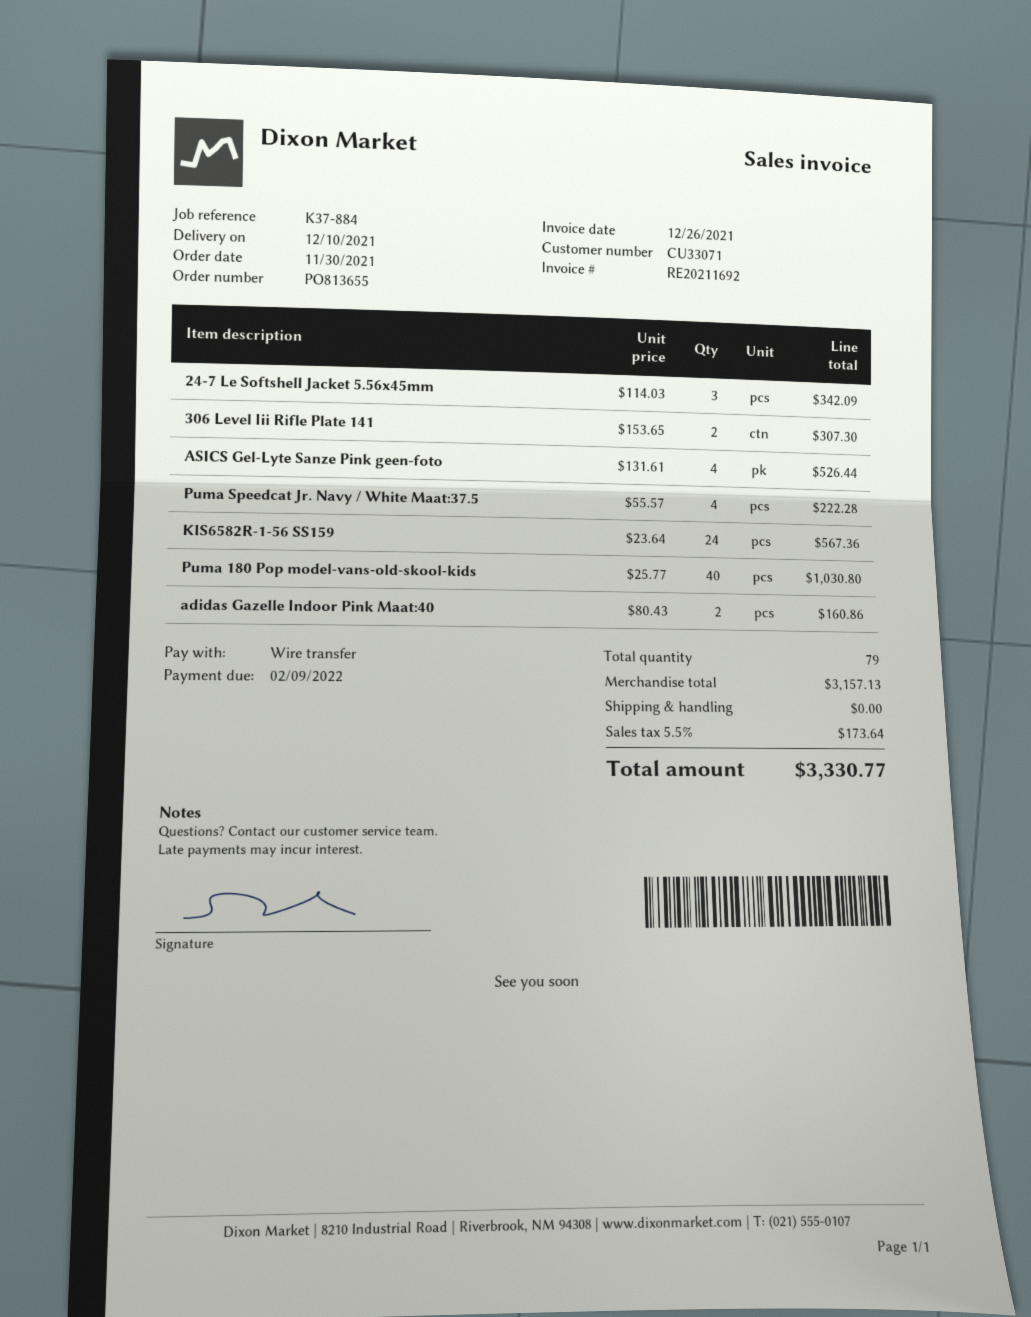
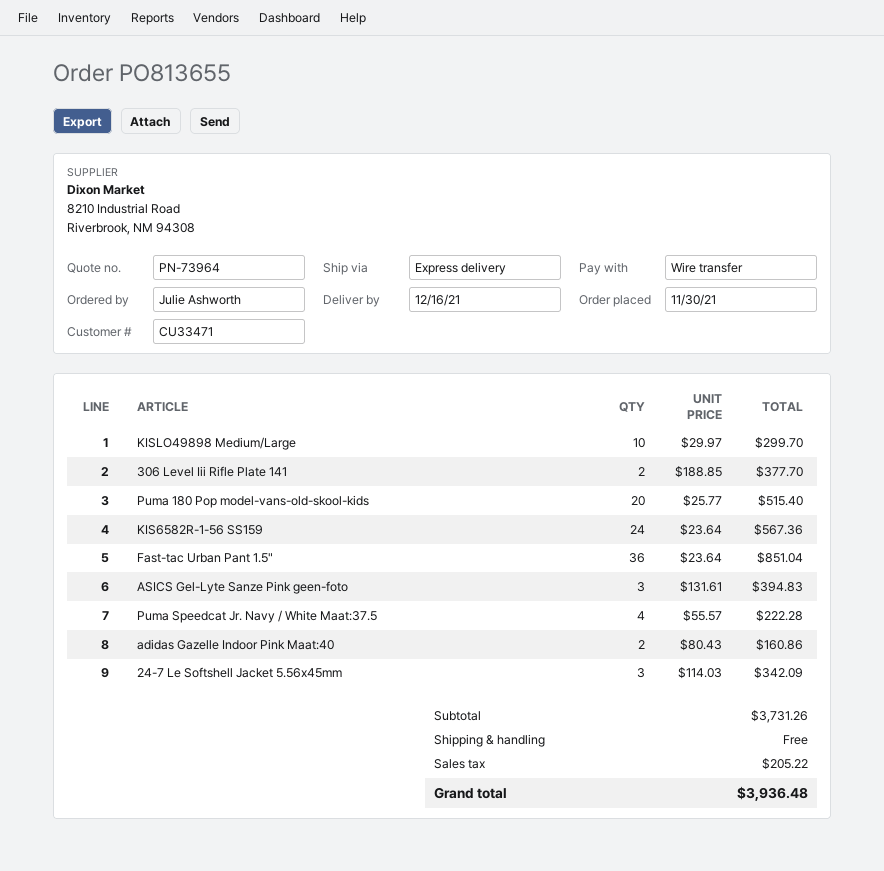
delivery date: 2021-12-10 -> 2021-12-16
customer number: CU33071 -> CU33471
306 Level Iii Rifle Plate 141: 2 x 153.65 = 307.30 -> 2 x 188.85 = 377.70
ASICS Gel-Lyte Sanze Pink geen-foto: 4 x 131.61 = 526.44 -> 3 x 131.61 = 394.83
Puma 180 Pop model-vans-old-skool-kids: 40 x 25.77 = 1030.80 -> 20 x 25.77 = 515.40
KISLO49898 Medium/Large: none -> 10 x 29.97 = 299.70
Fast-tac Urban Pant 1.5": none -> 36 x 23.64 = 851.04
subtotal: 3157.13 -> 3731.26
tax: 173.64 -> 205.22
total: 3330.77 -> 3936.48

